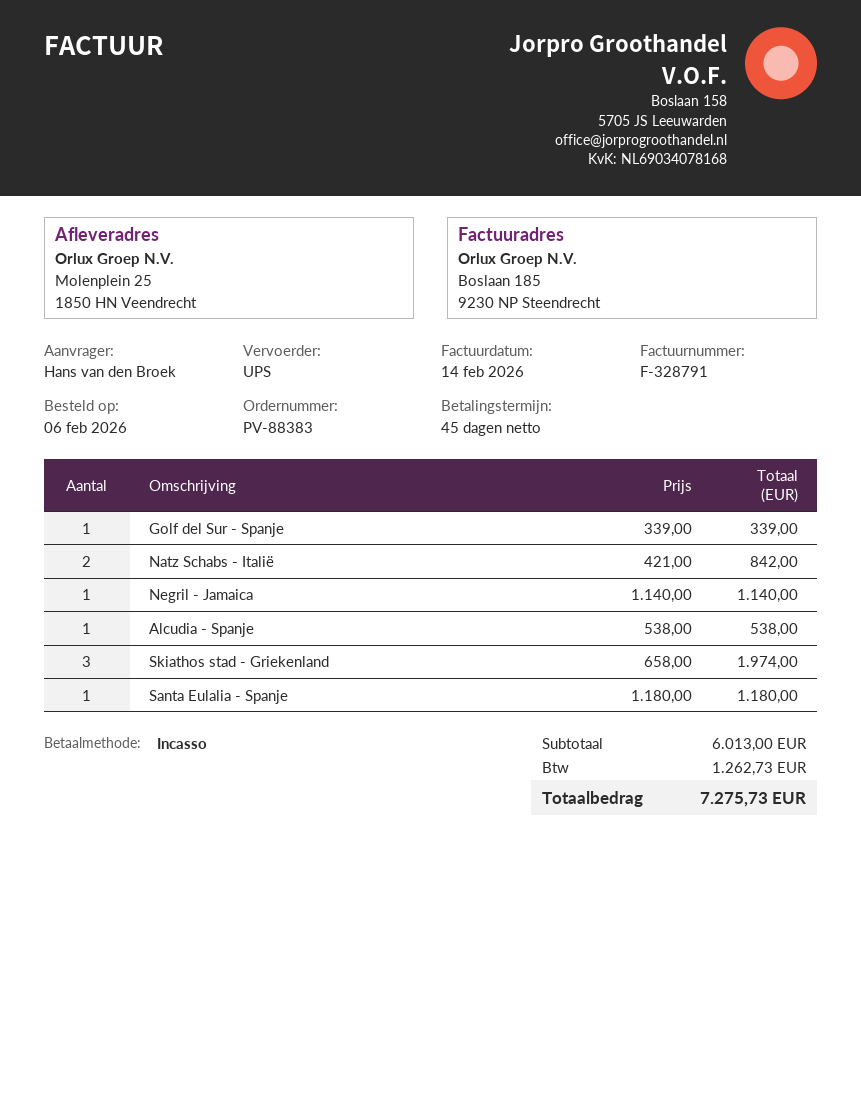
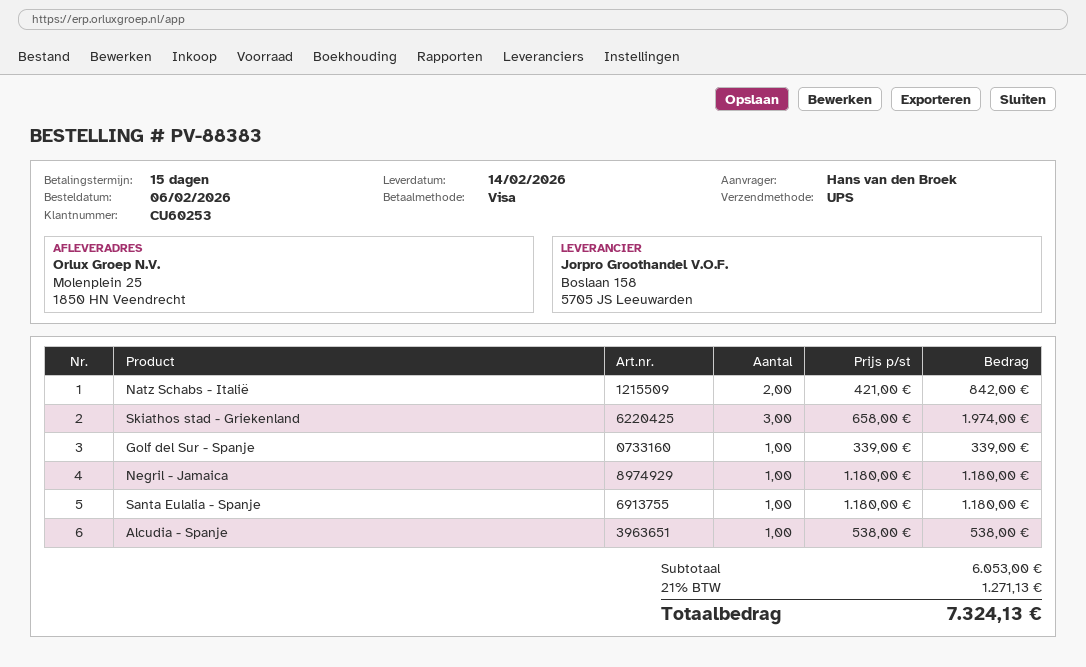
payment terms: 45 days -> 15 days
payment method: direct debit -> Visa
Negril - Jamaica: 1 x 1140.00 = 1140.00 -> 1 x 1180.00 = 1180.00
subtotal: 6013.00 -> 6053.00
tax: 1262.73 -> 1271.13
total: 7275.73 -> 7324.13

